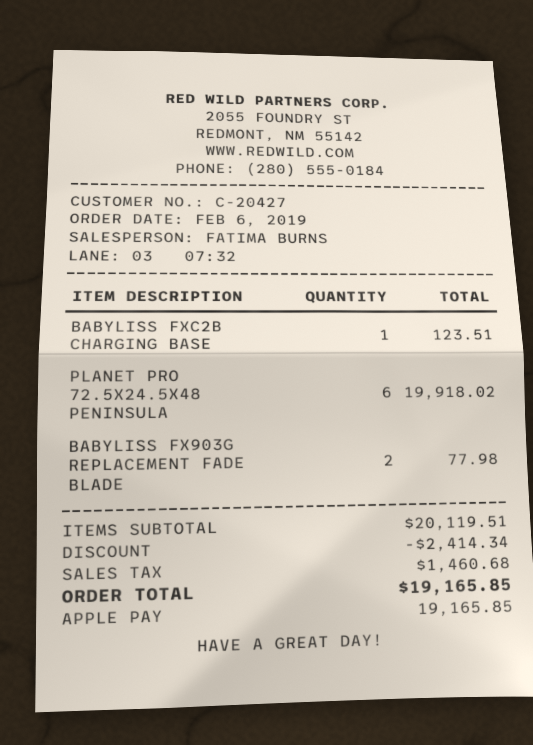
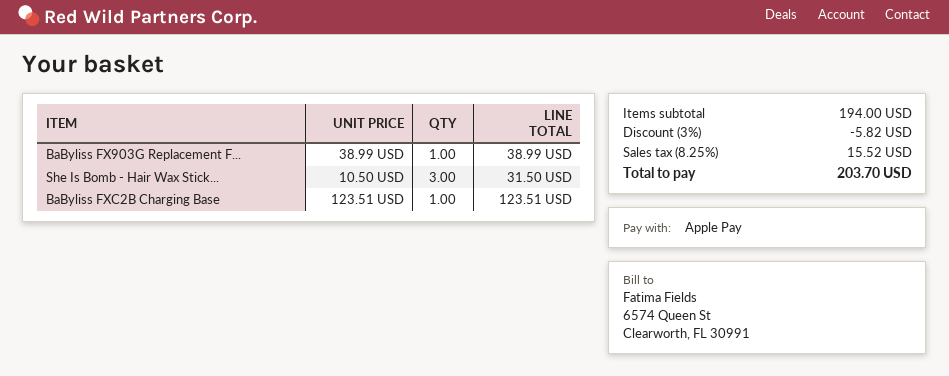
PLANET PRO 72.5X24.5X48 PENINSULA: 6 for 19918.02 -> none
BABYLISS FX903G REPLACEMENT FADE BLADE: 2 for 77.98 -> 1 for 38.99
She Is Bomb - Hair Wax Stick...: none -> 3 for 31.50
subtotal: 20119.51 -> 194.00
discount: 2414.34 -> 5.82
tax: 1460.68 -> 15.52
total: 19165.85 -> 203.70

